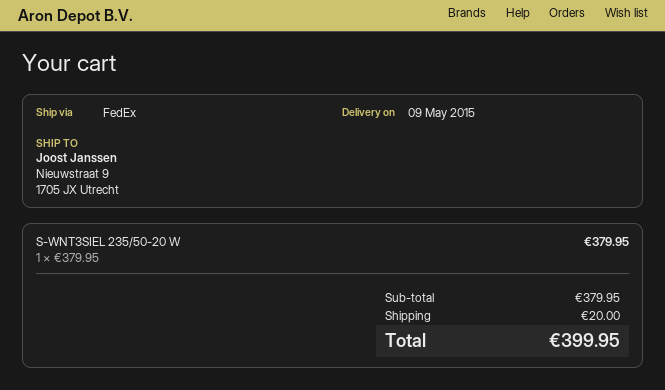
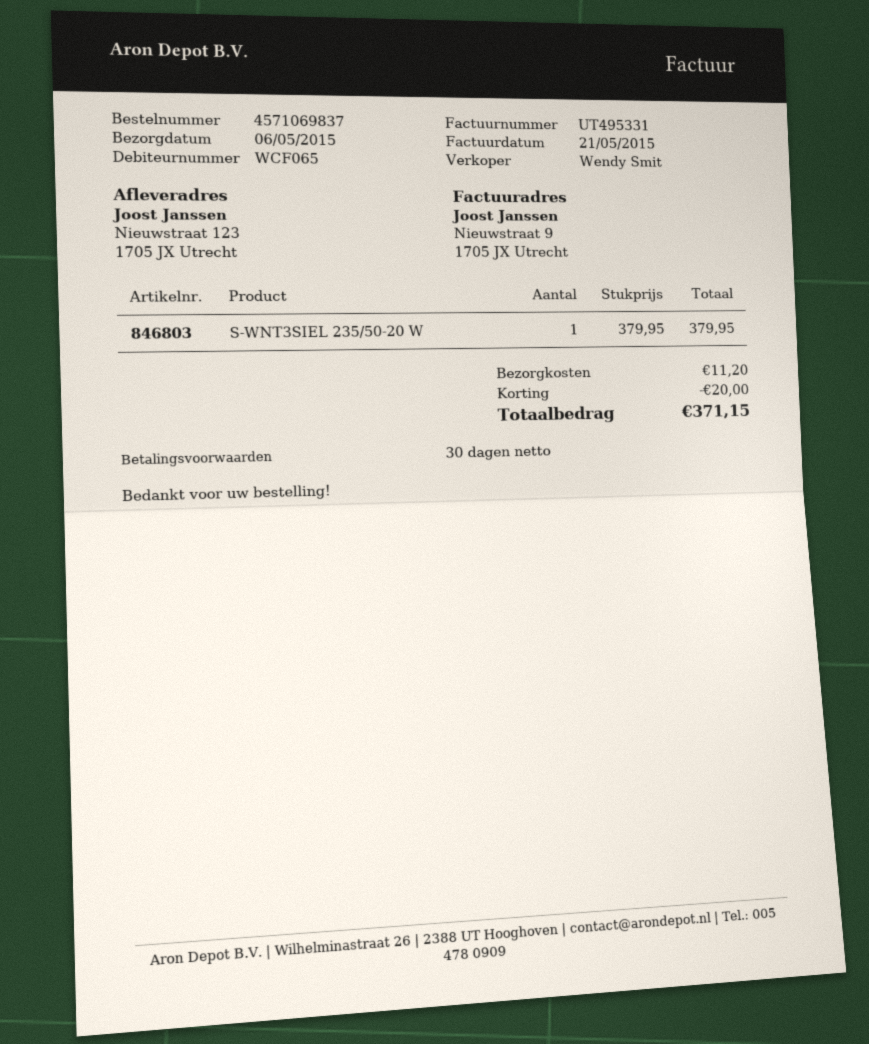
delivery date: 2015-05-09 -> 2015-05-06
ship to: Nieuwstraat 9, 1705 JX Utrecht -> Nieuwstraat 123, 1705 JX Utrecht
discount: none -> 20.00
shipping: 20.00 -> 11.20
total: 399.95 -> 371.15

